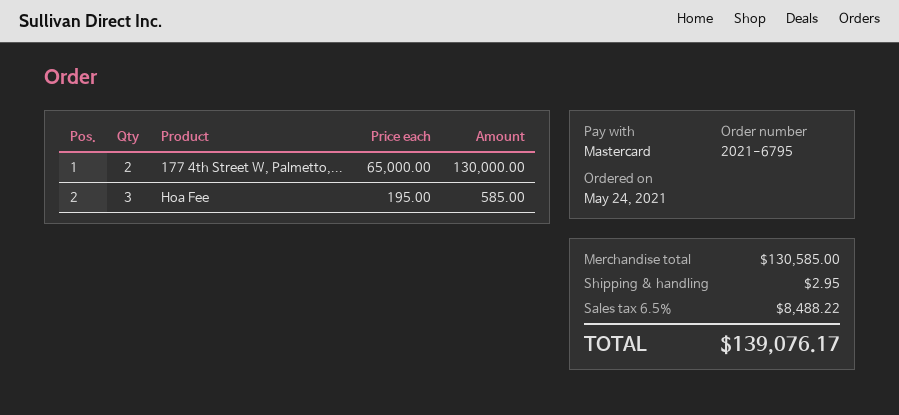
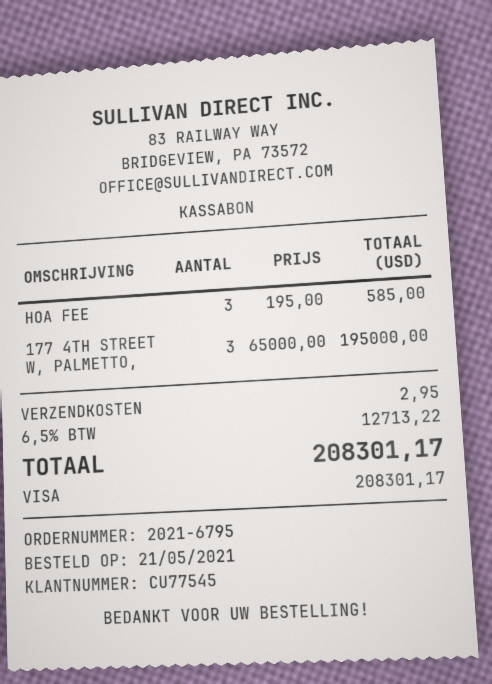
order date: 2021-05-24 -> 2021-05-21
payment method: Mastercard -> Visa
177 4th Street W, Palmetto,...: 2 x 65000.00 = 130000.00 -> 3 x 65000.00 = 195000.00
tax: 6.5% = 8488.22 -> 6.5% = 12713.22
total: 139076.17 -> 208301.17

